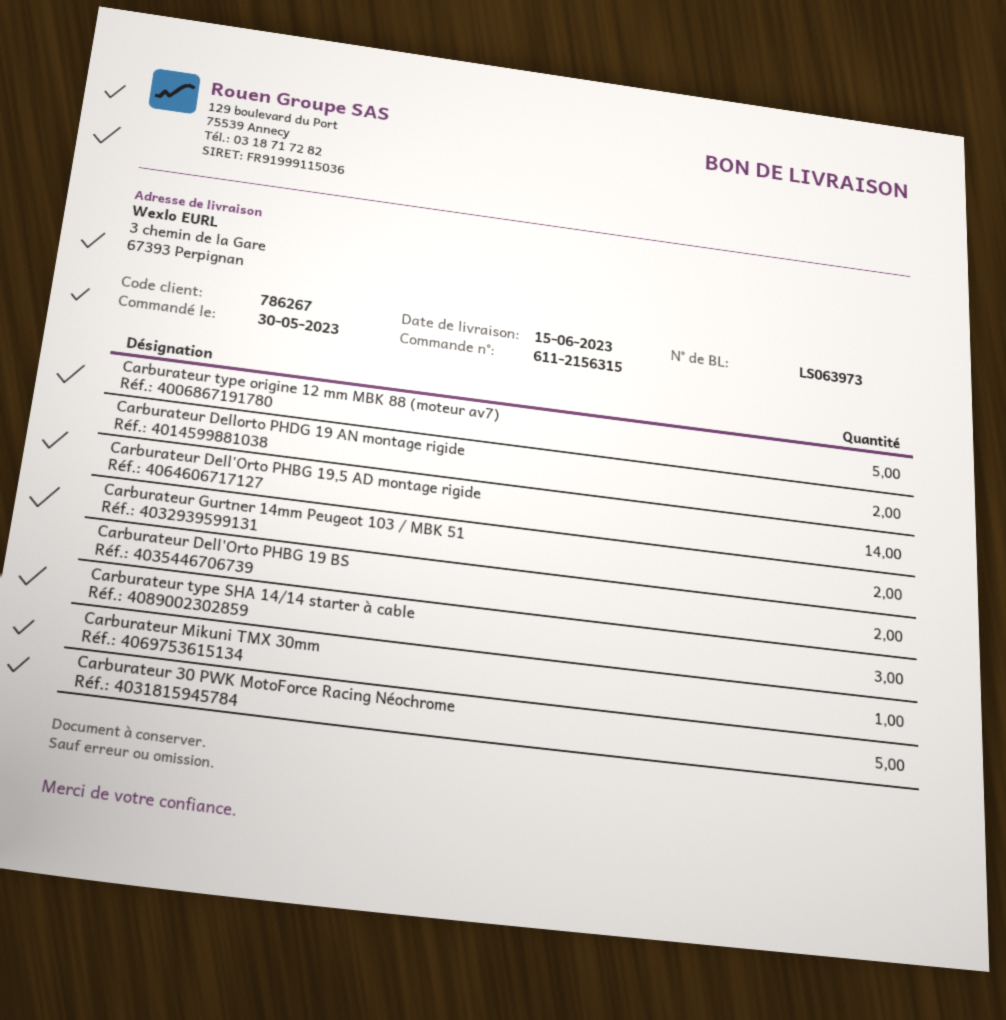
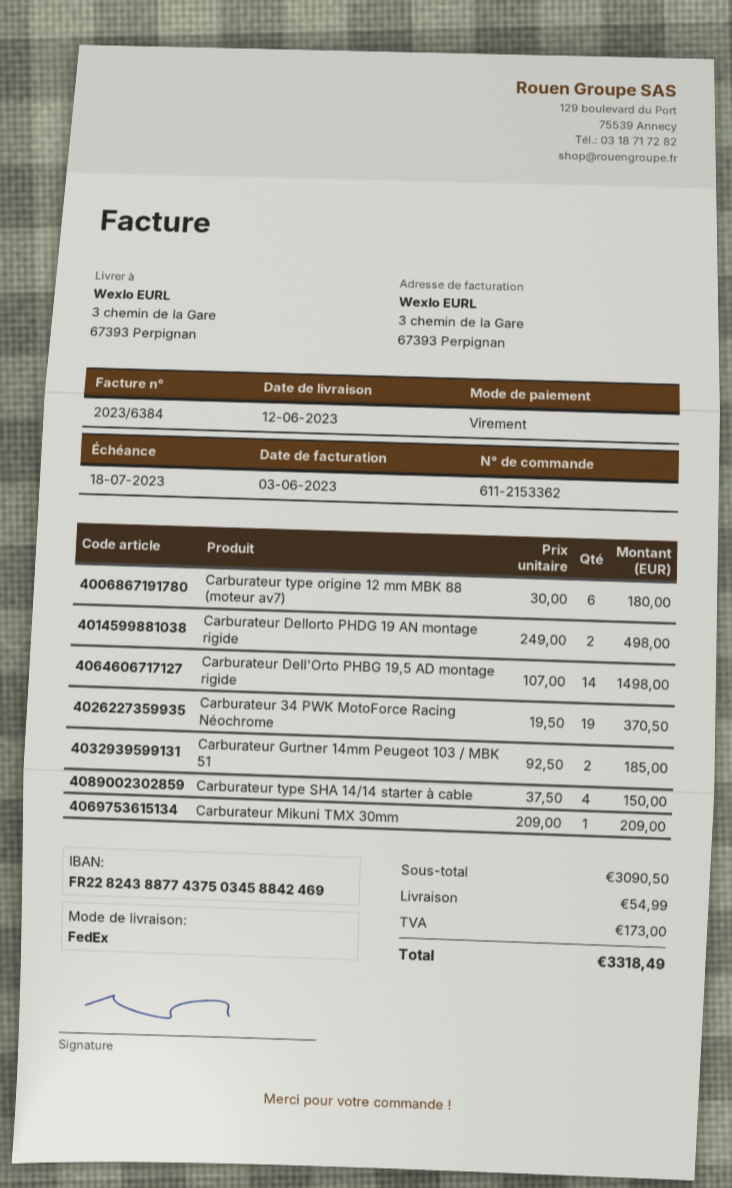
order number: 611-2156315 -> 611-2153362
delivery date: 2023-06-15 -> 2023-06-12
Carburateur type origine 12 mm MBK 88 (moteur av7): 5 -> 6
Carburateur Dell'Orto PHBG 19 BS: 2 -> none
Carburateur type SHA 14/14 starter à cable: 3 -> 4
Carburateur 30 PWK MotoForce Racing Néochrome: 5 -> none
Carburateur 34 PWK MotoForce Racing Néochrome: none -> 19

